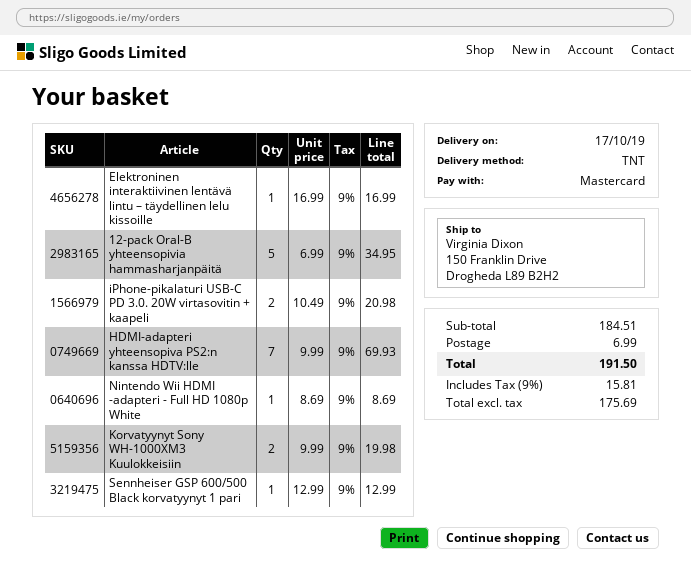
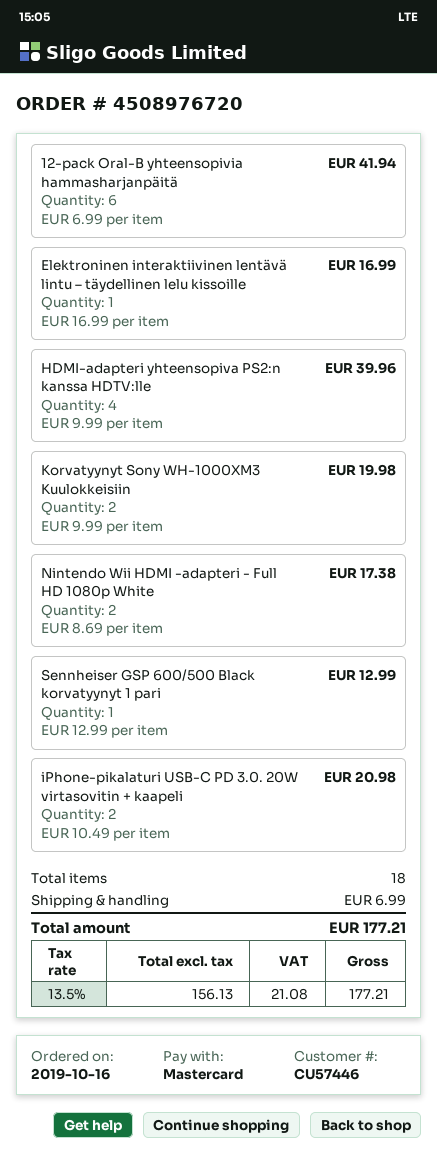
12-pack Oral-B yhteensopivia hammasharjanpäitä: 5 x 6.99 = 34.95 -> 6 x 6.99 = 41.94
HDMI-adapteri yhteensopiva PS2:n kanssa HDTV:lle: 7 x 9.99 = 69.93 -> 4 x 9.99 = 39.96
Nintendo Wii HDMI -adapteri - Full HD 1080p White: 1 x 8.69 = 8.69 -> 2 x 8.69 = 17.38
net: 175.69 -> 156.13
tax: 9% = 15.81 -> 13.5% = 21.08
total: 191.50 -> 177.21

